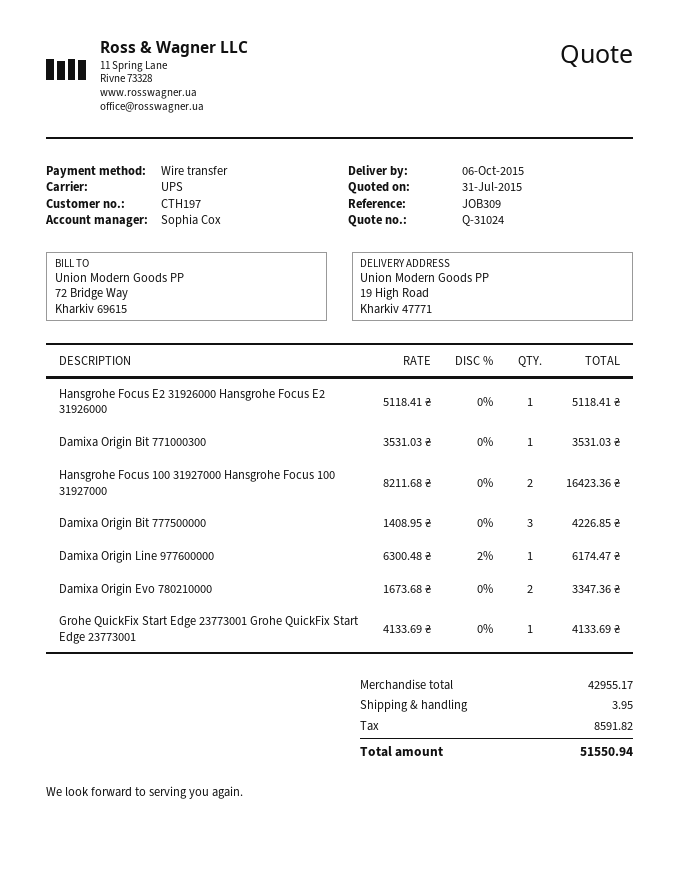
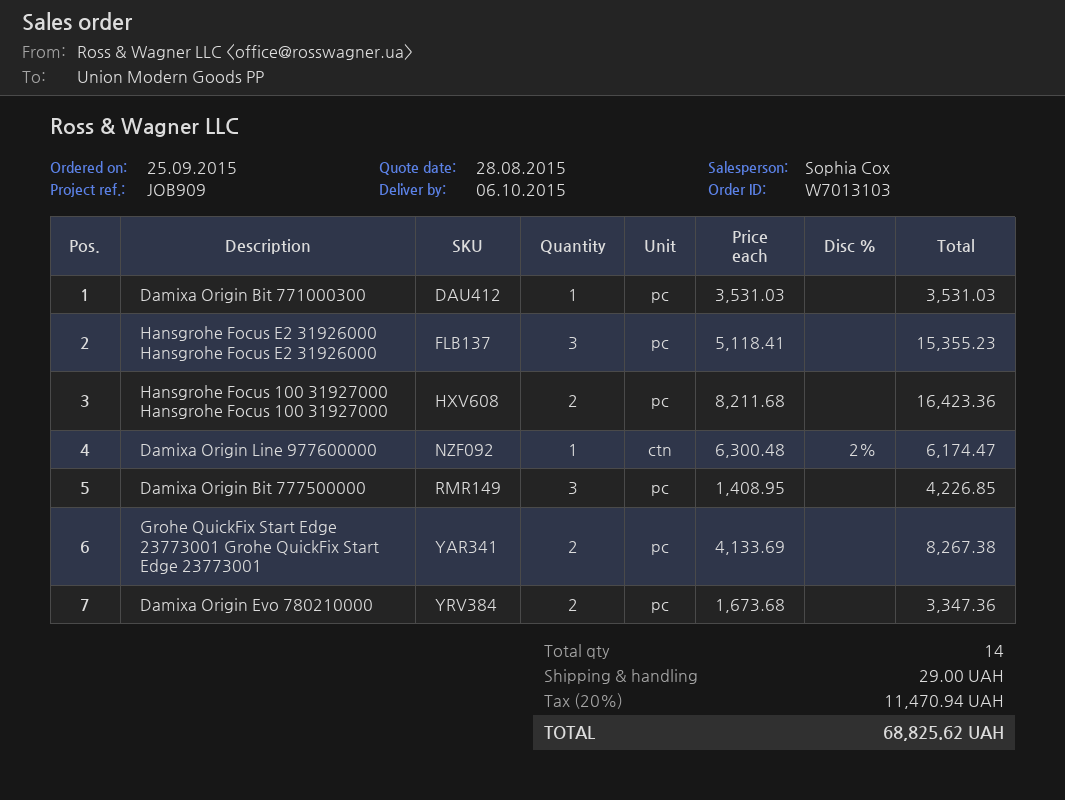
quote date: 2015-07-31 -> 2015-08-28
reference: JOB309 -> JOB909
Hansgrohe Focus E2 31926000 Hansgrohe Focus E2 31926000: 1 x 5118.41 = 5118.41 -> 3 x 5118.41 = 15355.23
Grohe QuickFix Start Edge 23773001 Grohe QuickFix Start Edge 23773001: 1 x 4133.69 = 4133.69 -> 2 x 4133.69 = 8267.38
shipping: 3.95 -> 29.00
tax: 8591.82 -> 11470.94
total: 51550.94 -> 68825.62

